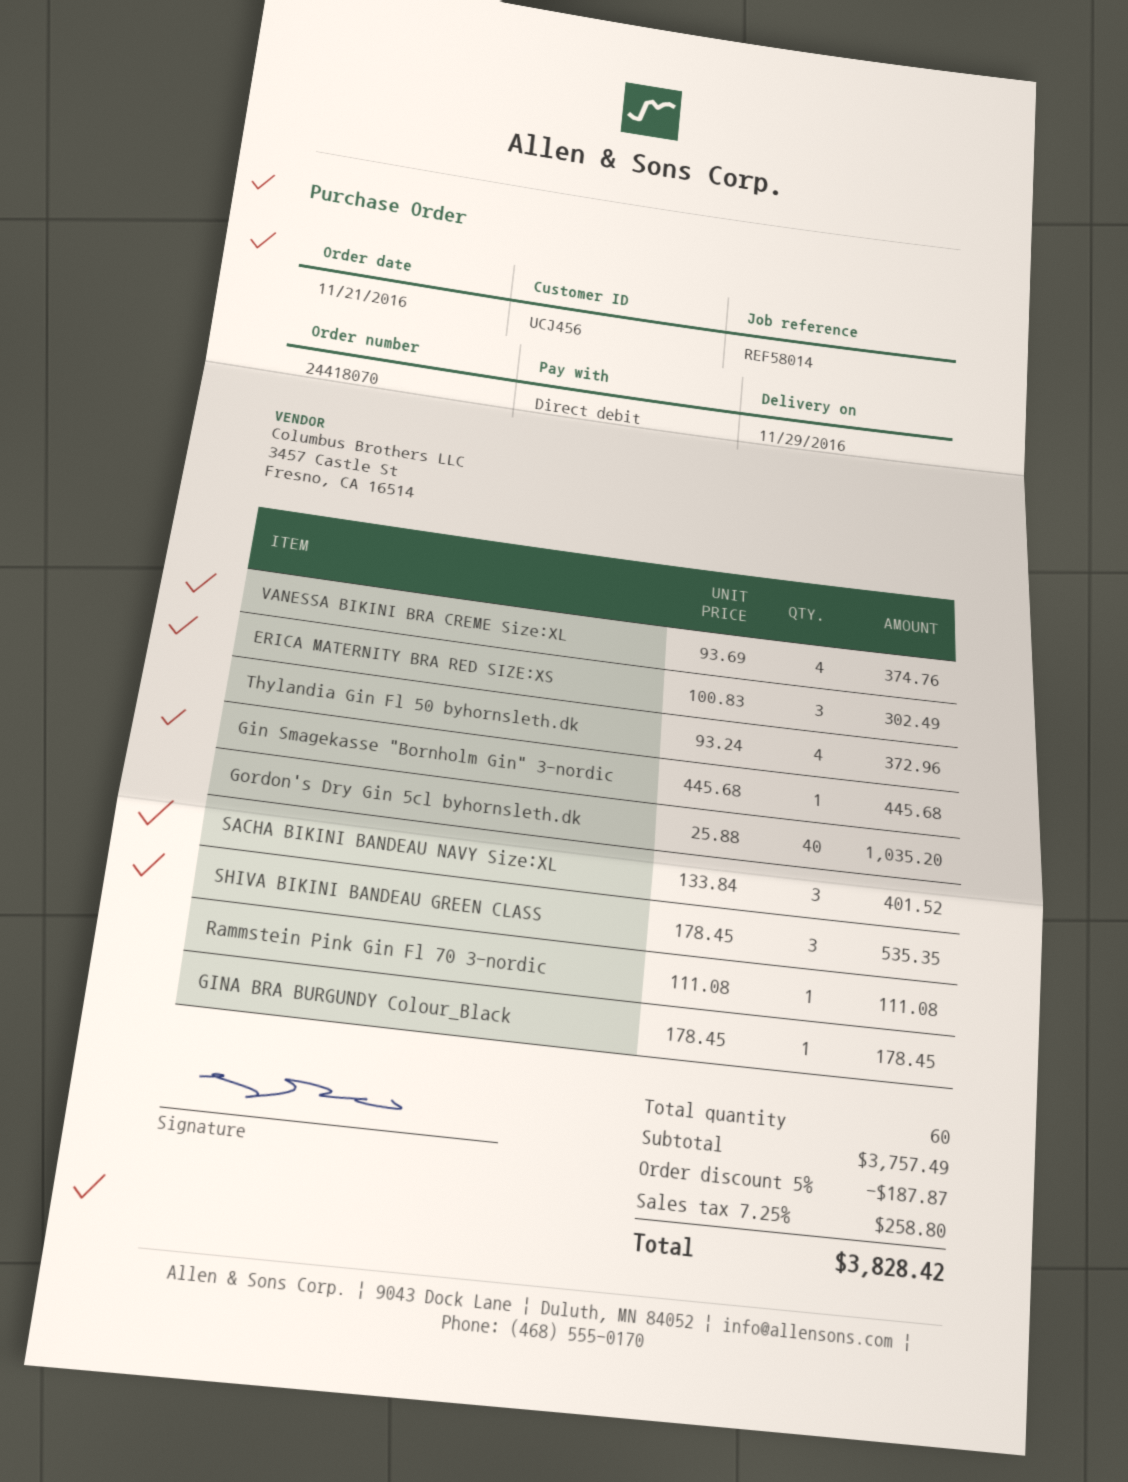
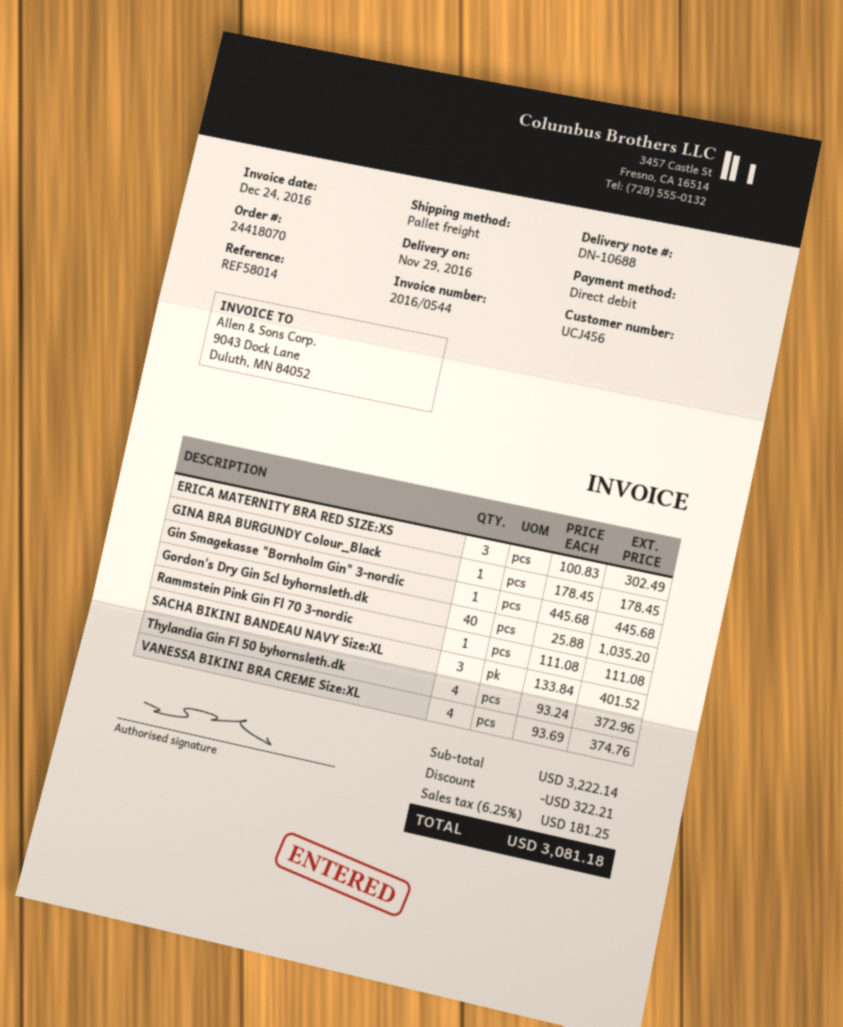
SHIVA BIKINI BANDEAU GREEN CLASS: 3 x 178.45 = 535.35 -> none
subtotal: 3757.49 -> 3222.14
discount: 187.87 -> 322.21
tax: 7.25% = 258.80 -> 6.25% = 181.25
total: 3828.42 -> 3081.18

